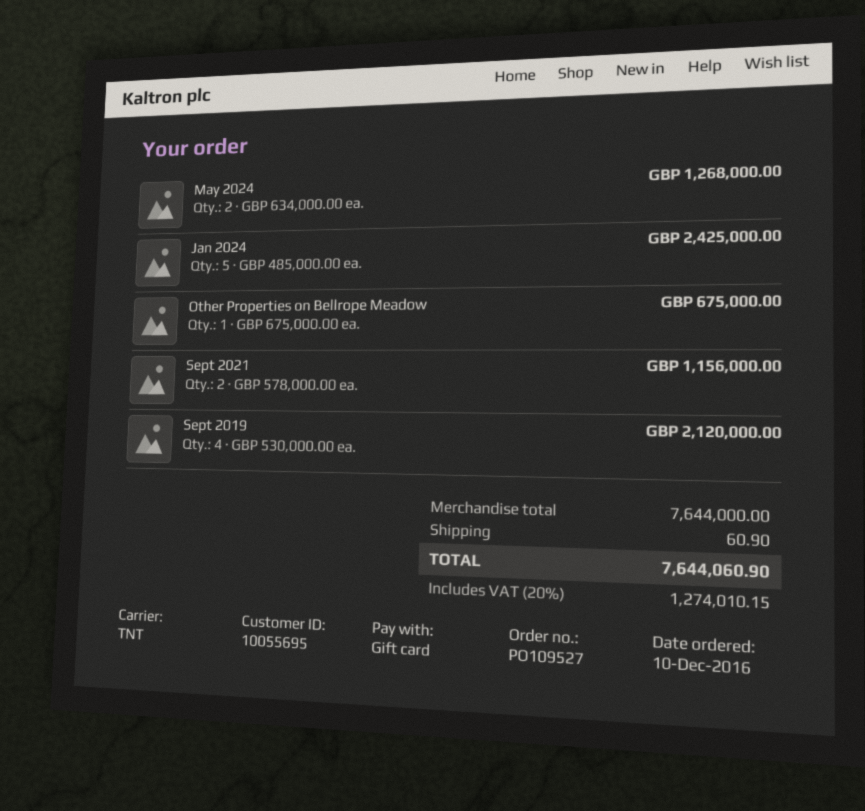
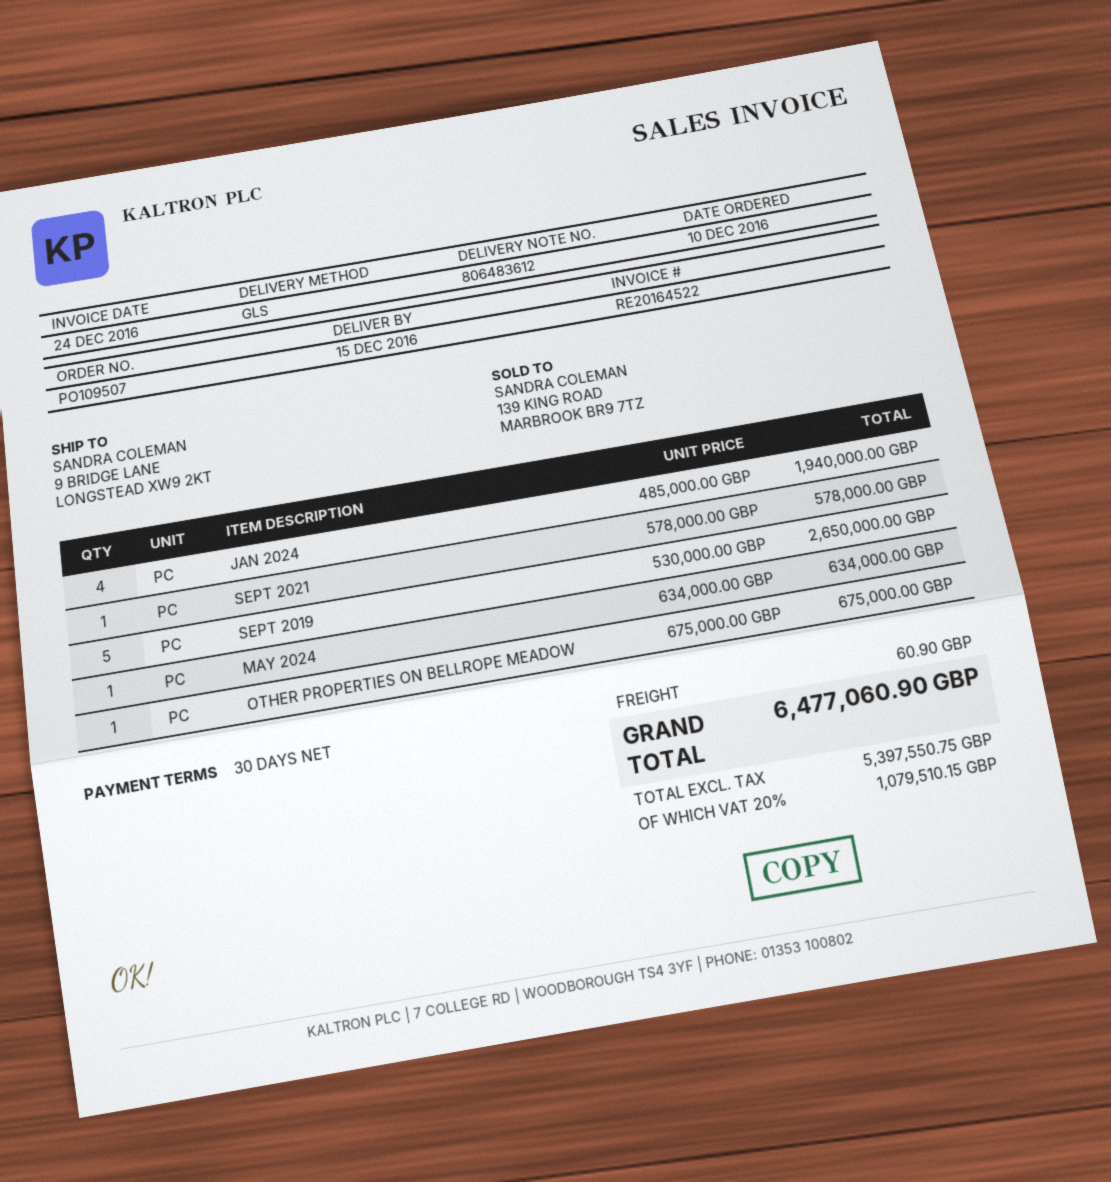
order number: PO109527 -> PO109507
shipping method: TNT -> GLS
May 2024: 2 x 634000.00 = 1268000.00 -> 1 x 634000.00 = 634000.00
Jan 2024: 5 x 485000.00 = 2425000.00 -> 4 x 485000.00 = 1940000.00
Sept 2021: 2 x 578000.00 = 1156000.00 -> 1 x 578000.00 = 578000.00
Sept 2019: 4 x 530000.00 = 2120000.00 -> 5 x 530000.00 = 2650000.00
tax: 20% = 1274010.15 -> 20% = 1079510.15
total: 7644060.90 -> 6477060.90

